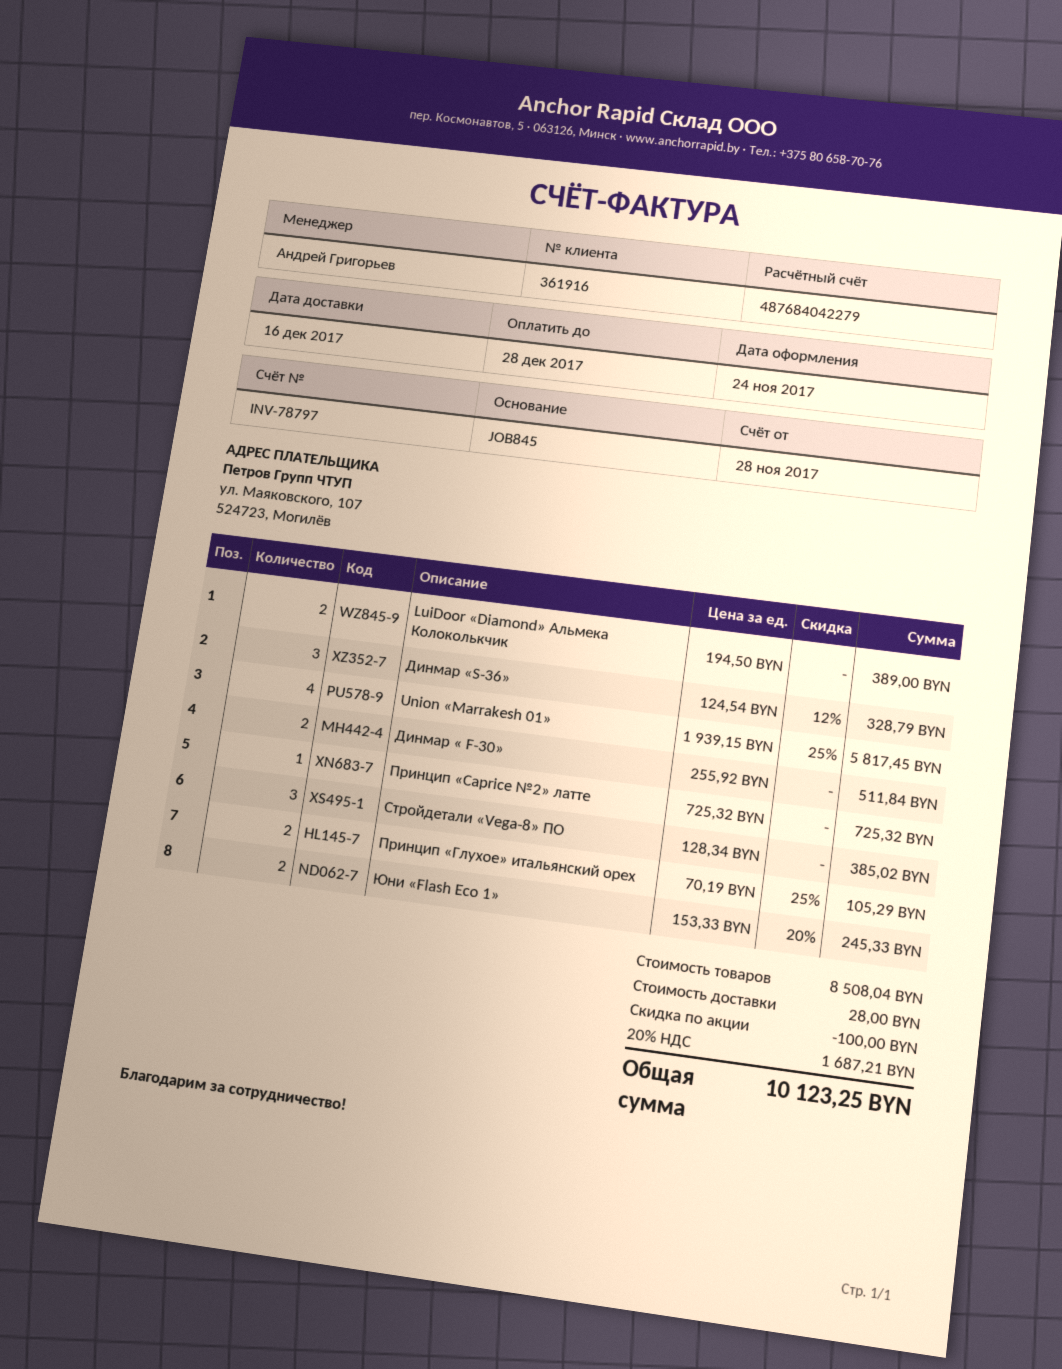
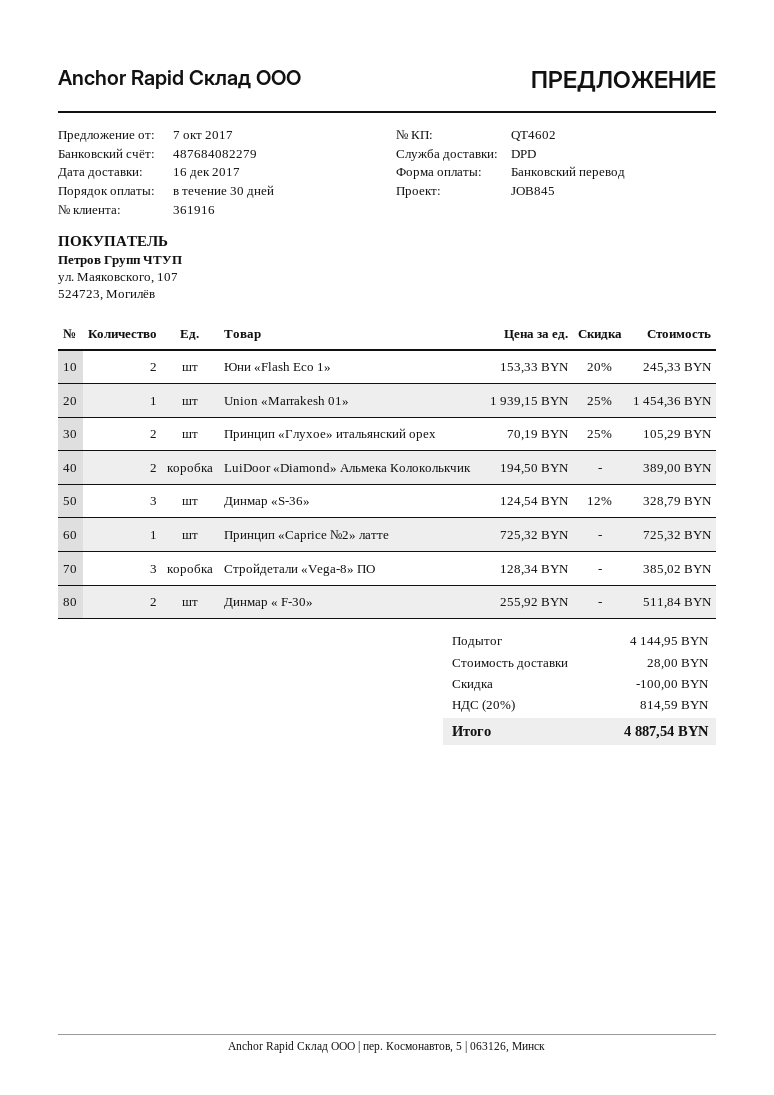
bank account: 487684042279 -> 487684082279
Union «Marrakesh 01»: 4 x 1939.15 - 25% = 5817.45 -> 1 x 1939.15 - 25% = 1454.36
subtotal: 8508.04 -> 4144.95
tax: 20% = 1687.21 -> 20% = 814.59
total: 10123.25 -> 4887.54

